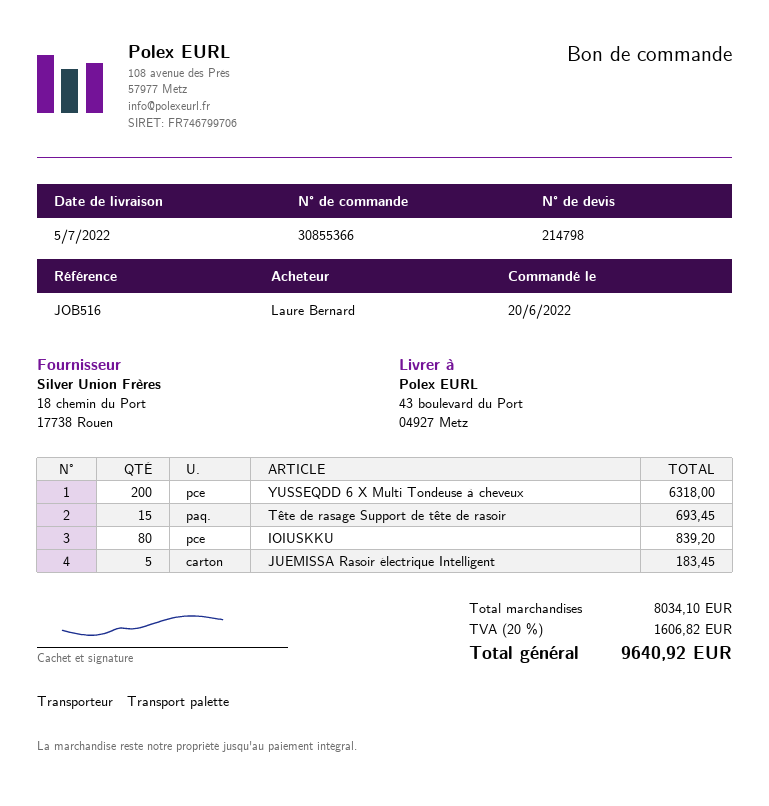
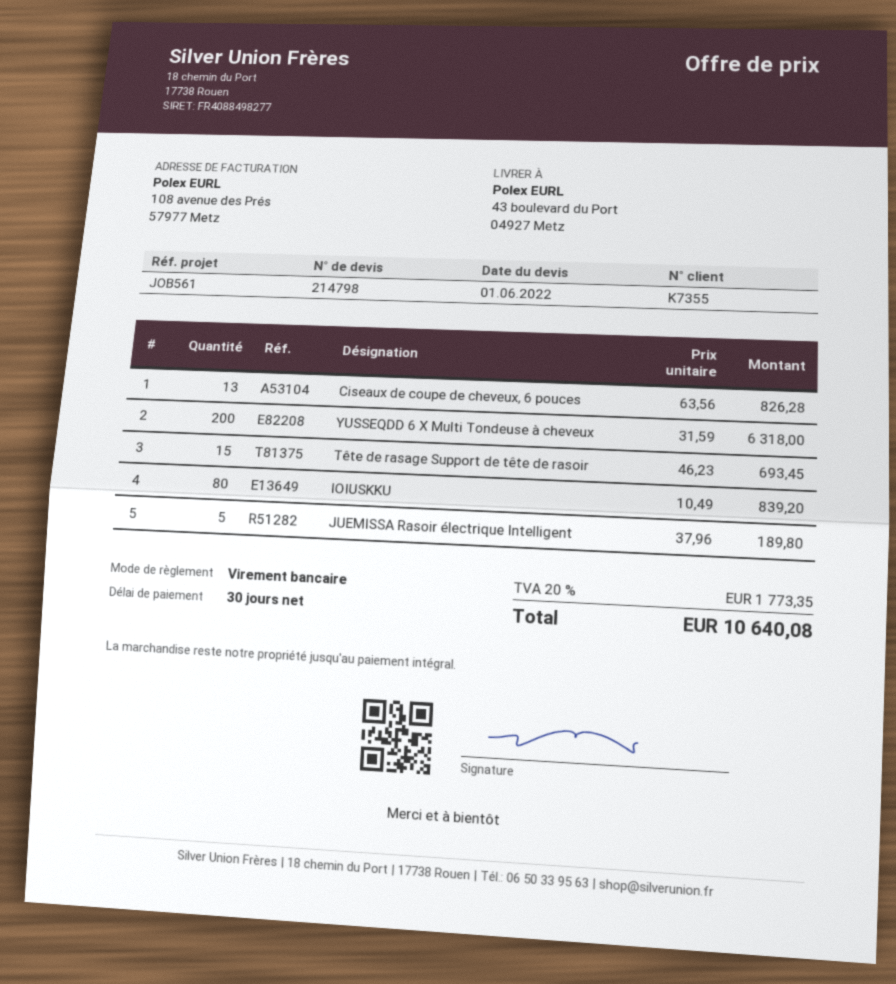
reference: JOB516 -> JOB561
JUEMISSA Rasoir électrique Intelligent: 5 for 183.45 -> 5 for 189.80
Ciseaux de coupe de cheveux, 6 pouces: none -> 13 for 826.28
tax: 20% = 1606.82 -> 20% = 1773.35
total: 9640.92 -> 10640.08

